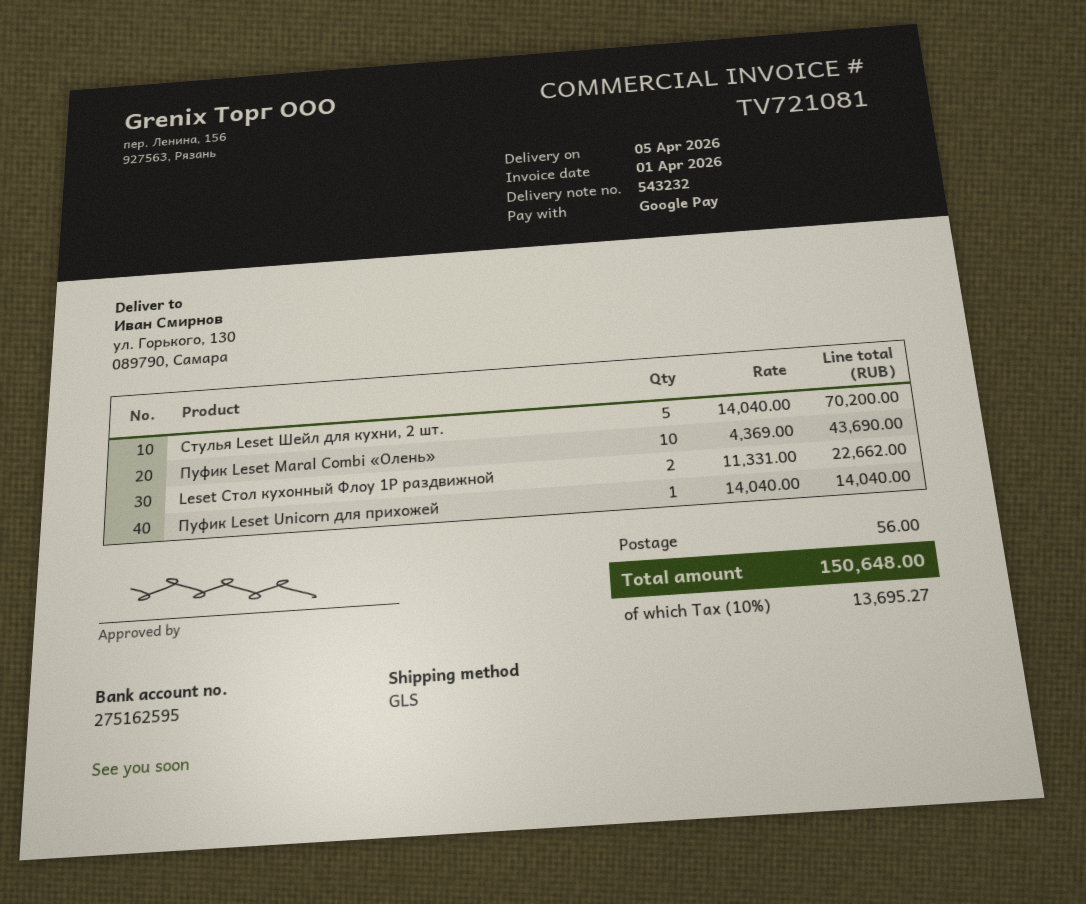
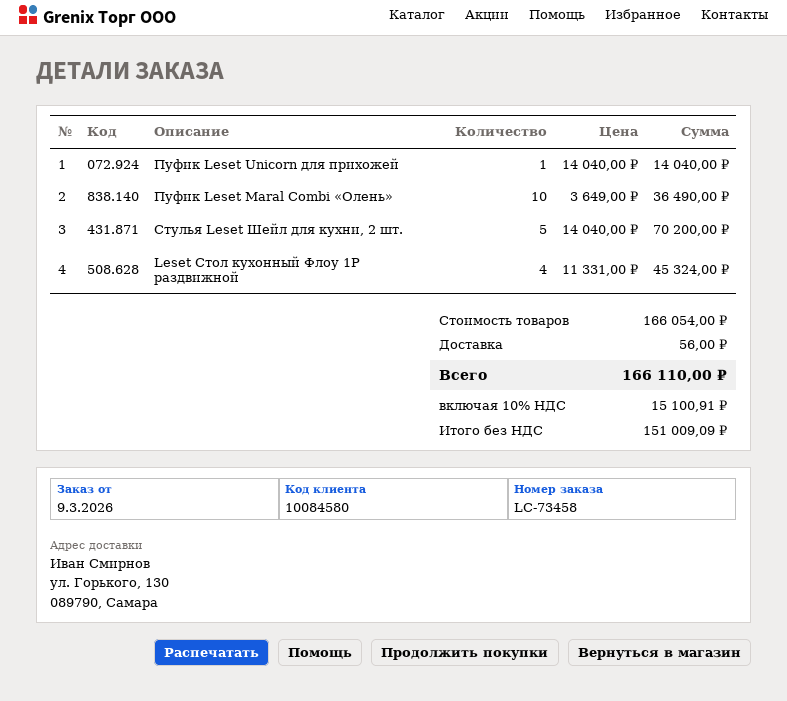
Пуфик Leset Maral Combi «Олень»: 10 x 4369.00 = 43690.00 -> 10 x 3649.00 = 36490.00
Leset Стол кухонный Флоу 1Р раздвижной: 2 x 11331.00 = 22662.00 -> 4 x 11331.00 = 45324.00
tax: 10% = 13695.27 -> 10% = 15100.91
total: 150648.00 -> 166110.00

